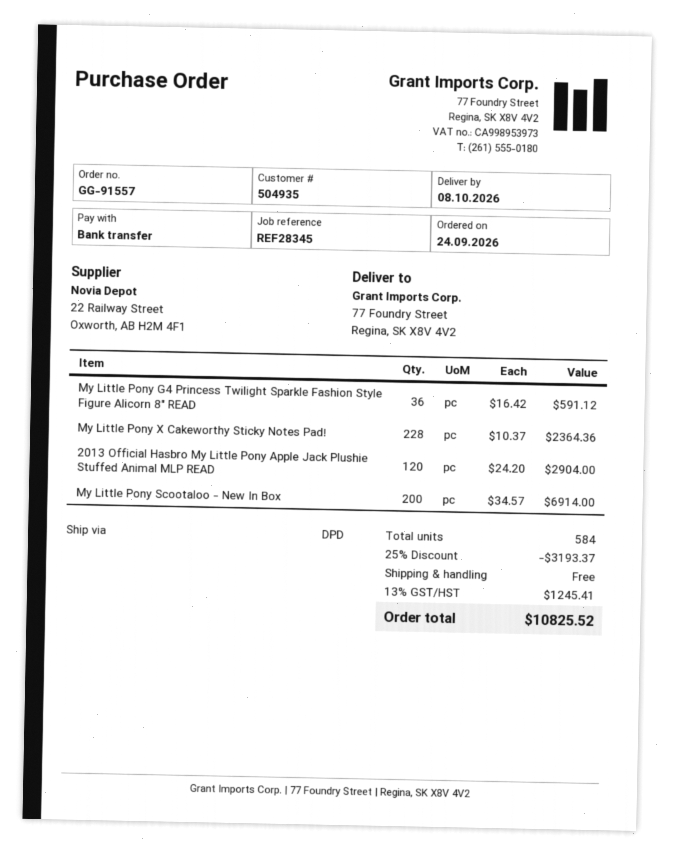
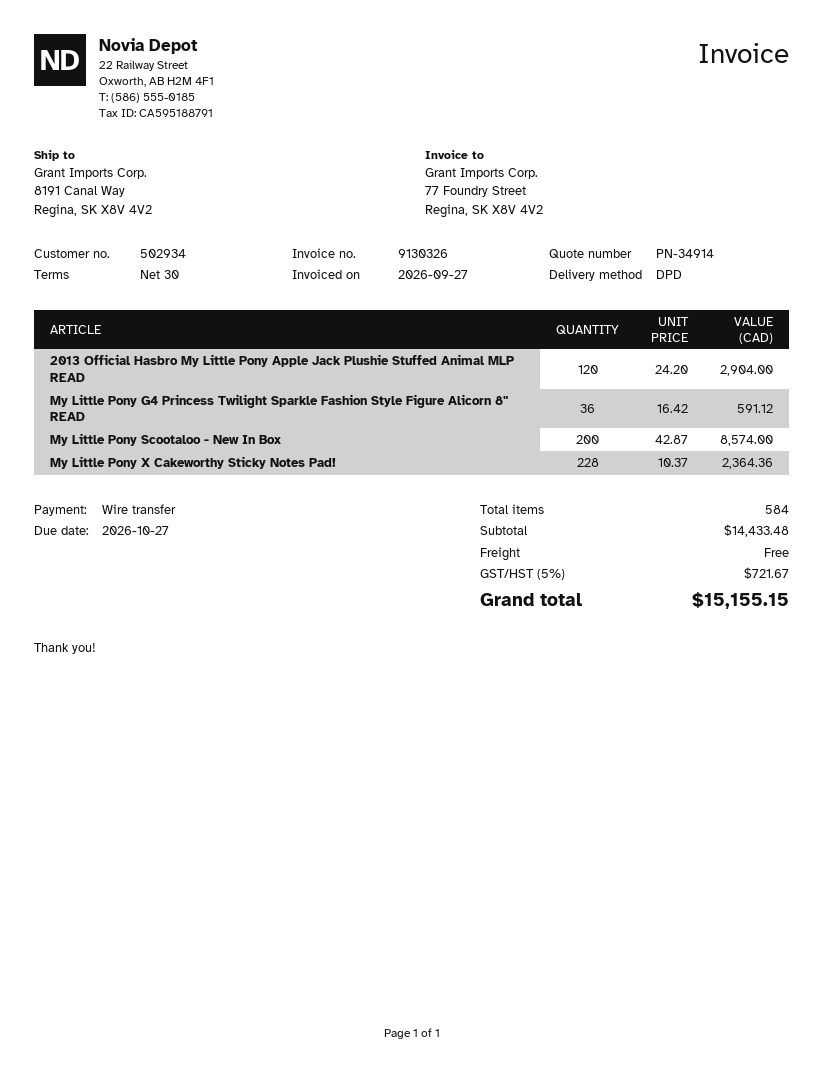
customer number: 504935 -> 502934
ship to: 77 Foundry Street, Regina, SK X8V 4V2 -> 8191 Canal Way, Regina, SK X8V 4V2
My Little Pony Scootaloo - New In Box: 200 x 34.57 = 6914.00 -> 200 x 42.87 = 8574.00
discount: 25% = 3193.37 -> none
tax: 13% = 1245.41 -> 5% = 721.67
total: 10825.52 -> 15155.15

